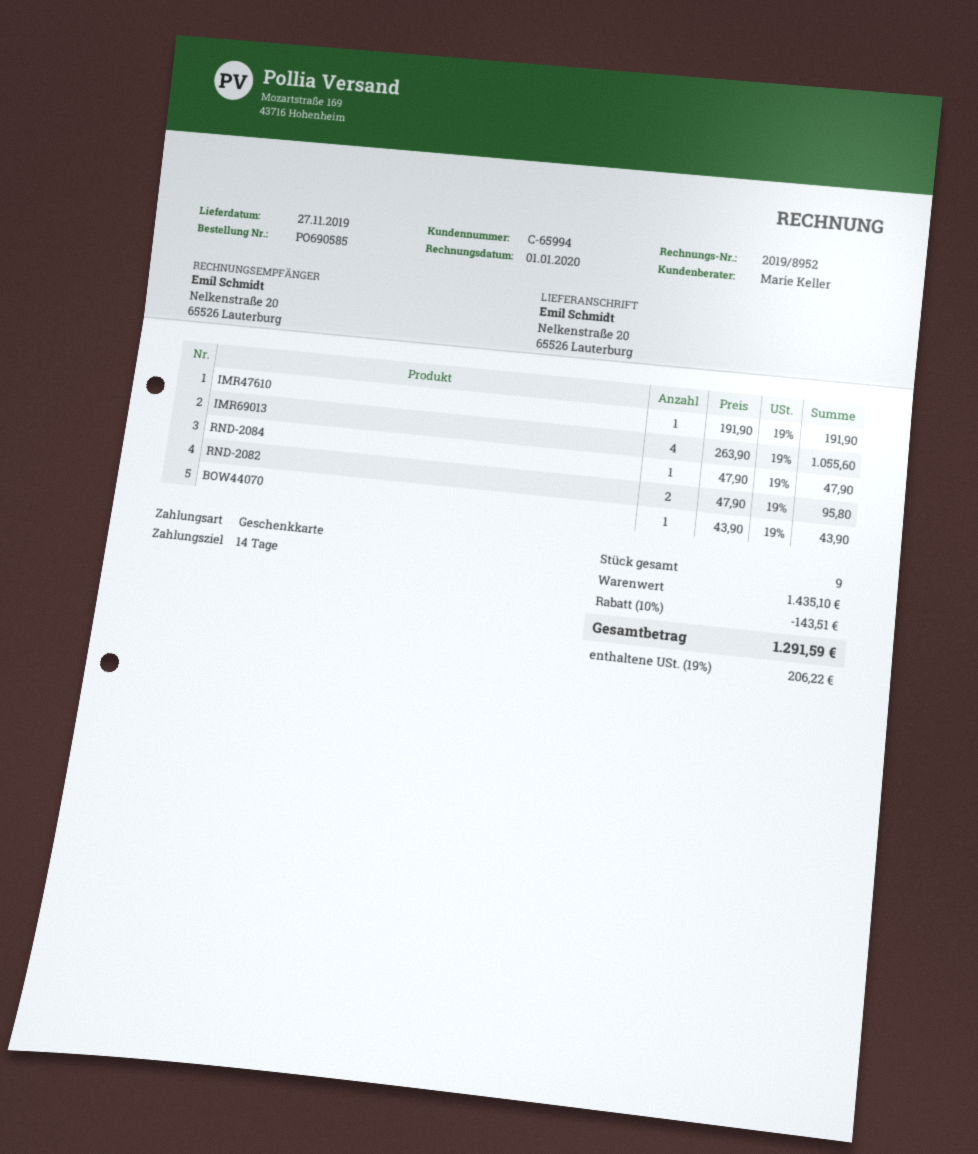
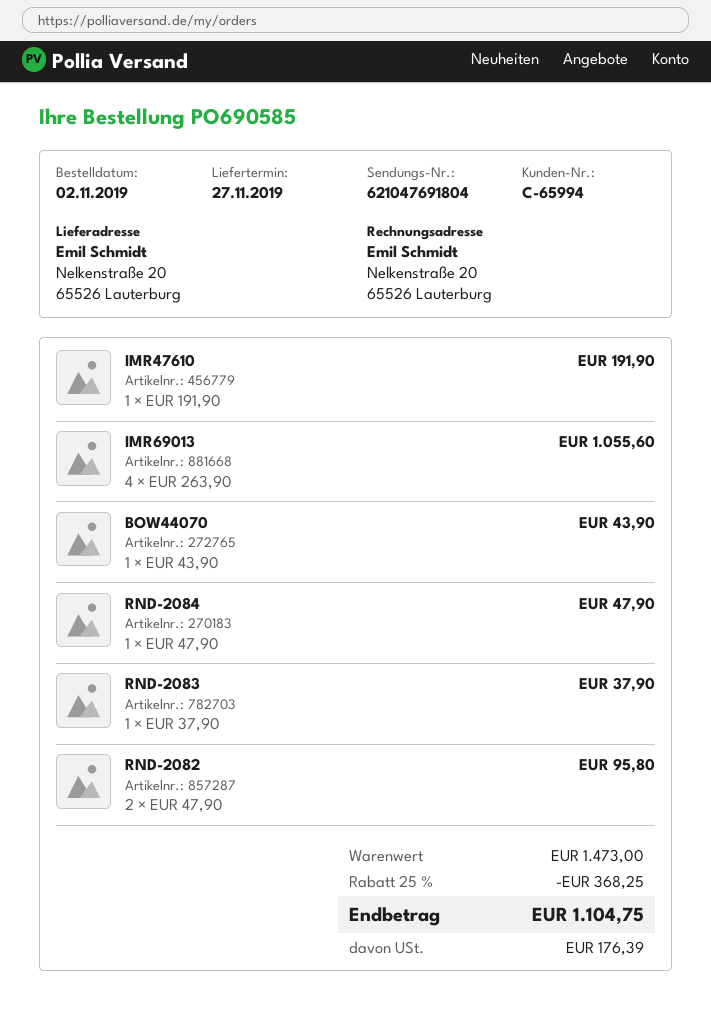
RND-2083: none -> 1 x 37.90 = 37.90
subtotal: 1435.10 -> 1473.00
discount: 10% = 143.51 -> 25% = 368.25
tax: 206.22 -> 176.39
total: 1291.59 -> 1104.75

